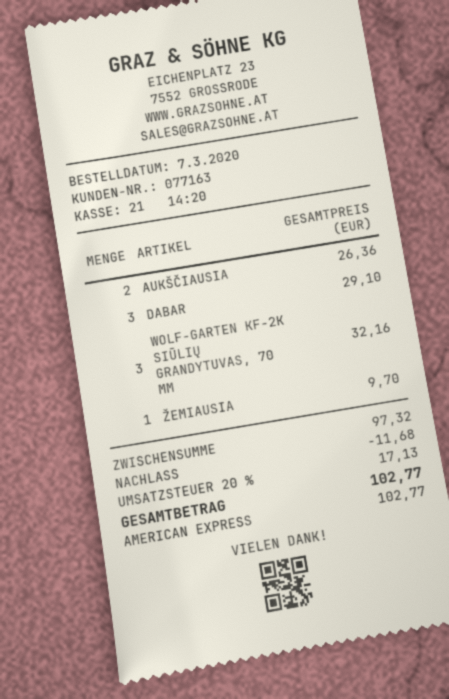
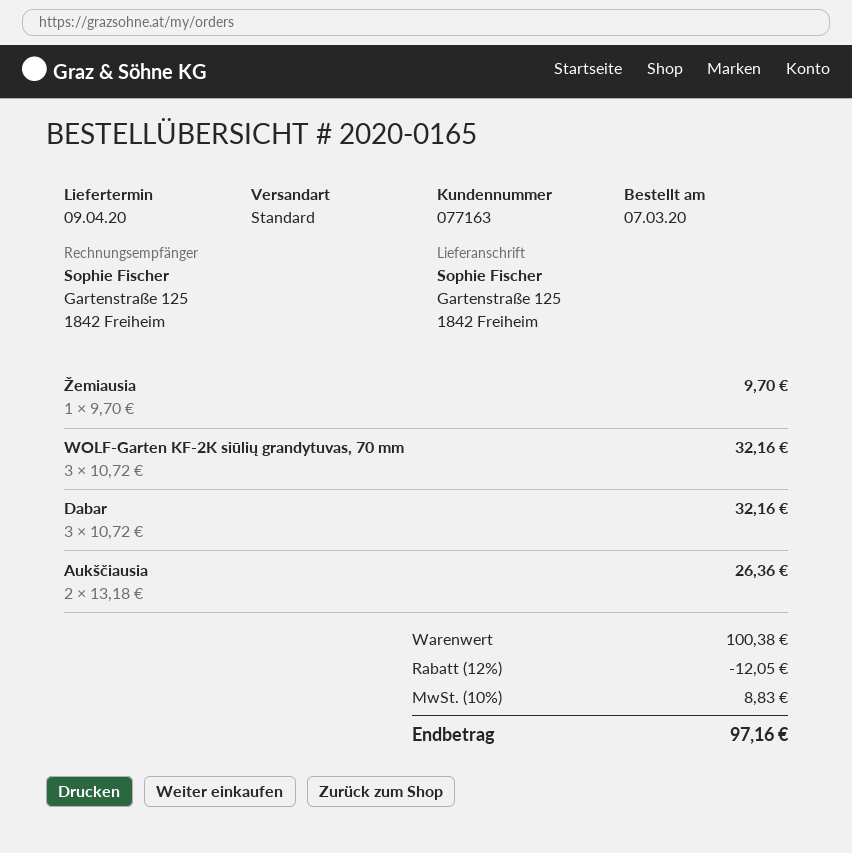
DABAR: 3 for 29.10 -> 3 for 32.16
subtotal: 97.32 -> 100.38
discount: 11.68 -> 12.05
tax: 20% = 17.13 -> 10% = 8.83
total: 102.77 -> 97.16

